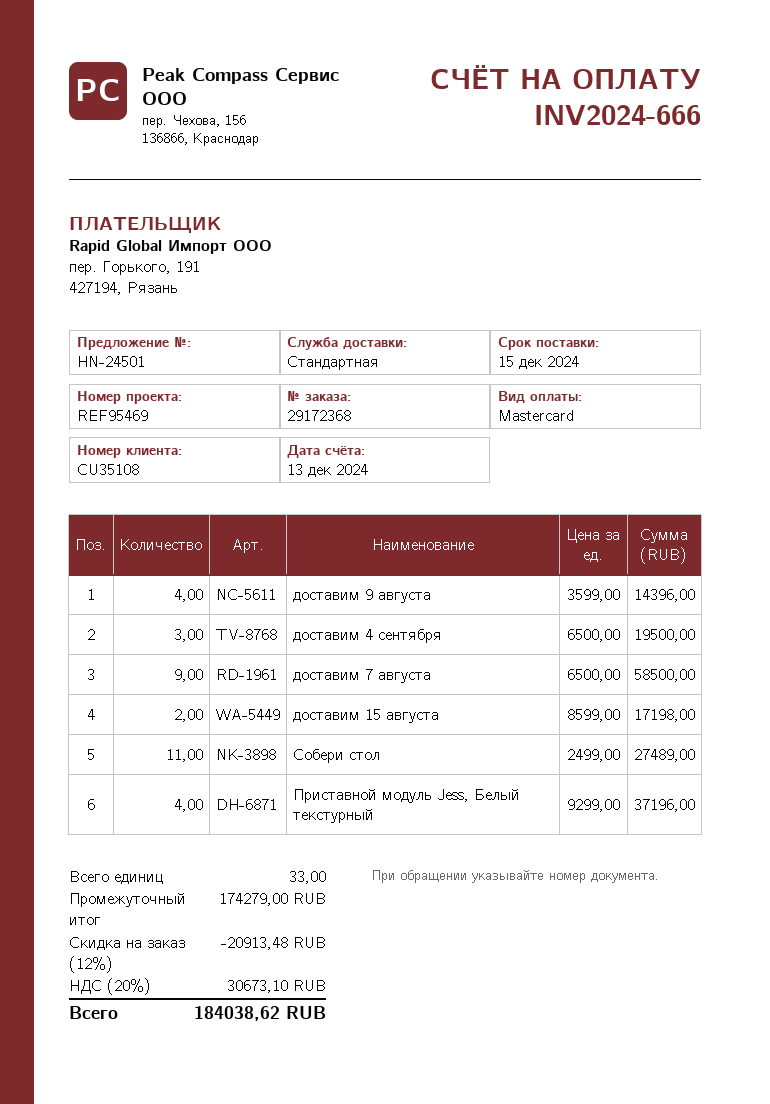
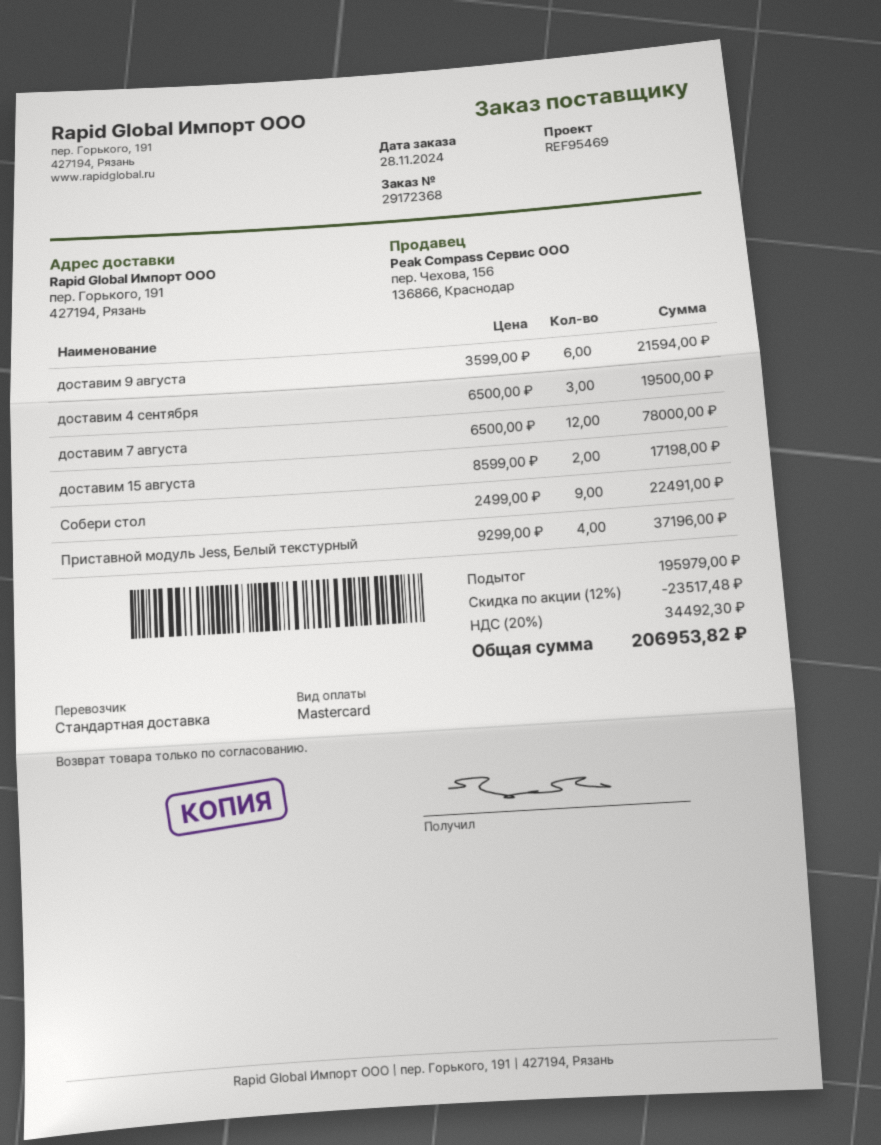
доставим 9 августа: 4 x 3599.00 = 14396.00 -> 6 x 3599.00 = 21594.00
доставим 7 августа: 9 x 6500.00 = 58500.00 -> 12 x 6500.00 = 78000.00
Собери стол: 11 x 2499.00 = 27489.00 -> 9 x 2499.00 = 22491.00
subtotal: 174279.00 -> 195979.00
discount: 12% = 20913.48 -> 12% = 23517.48
tax: 20% = 30673.10 -> 20% = 34492.30
total: 184038.62 -> 206953.82

